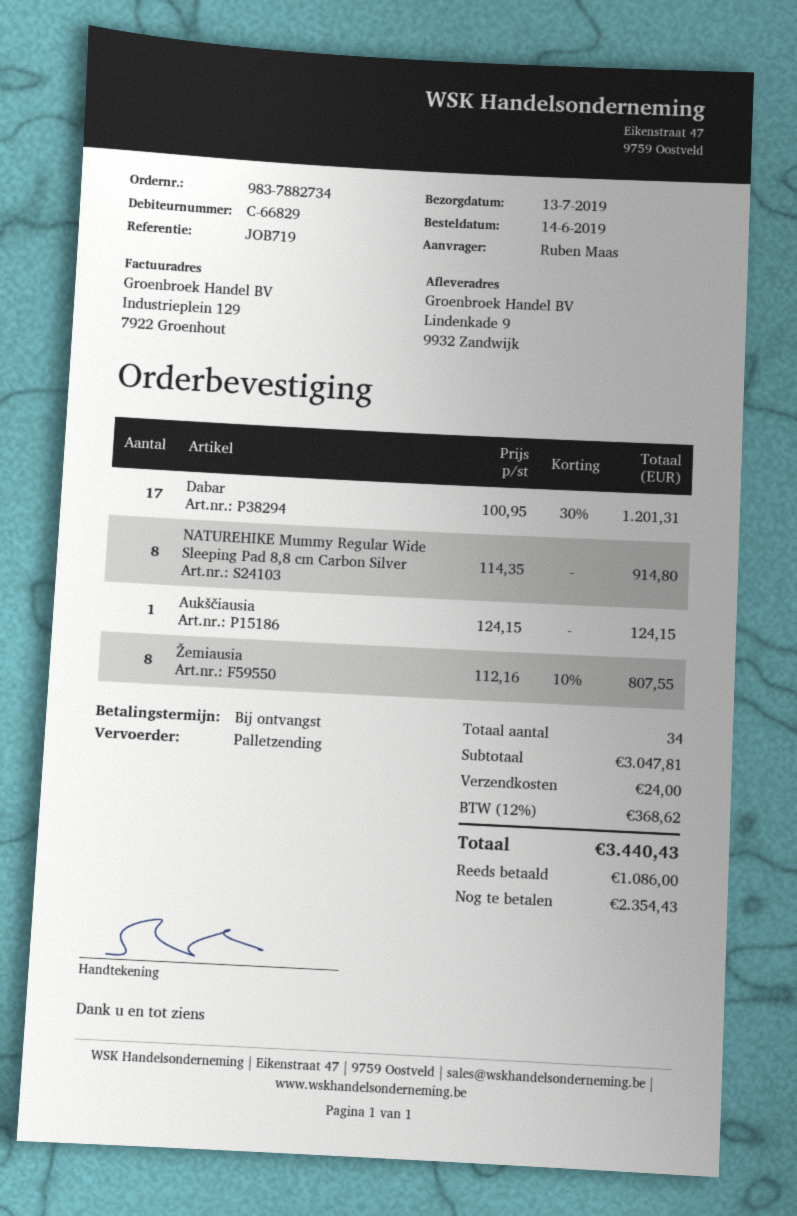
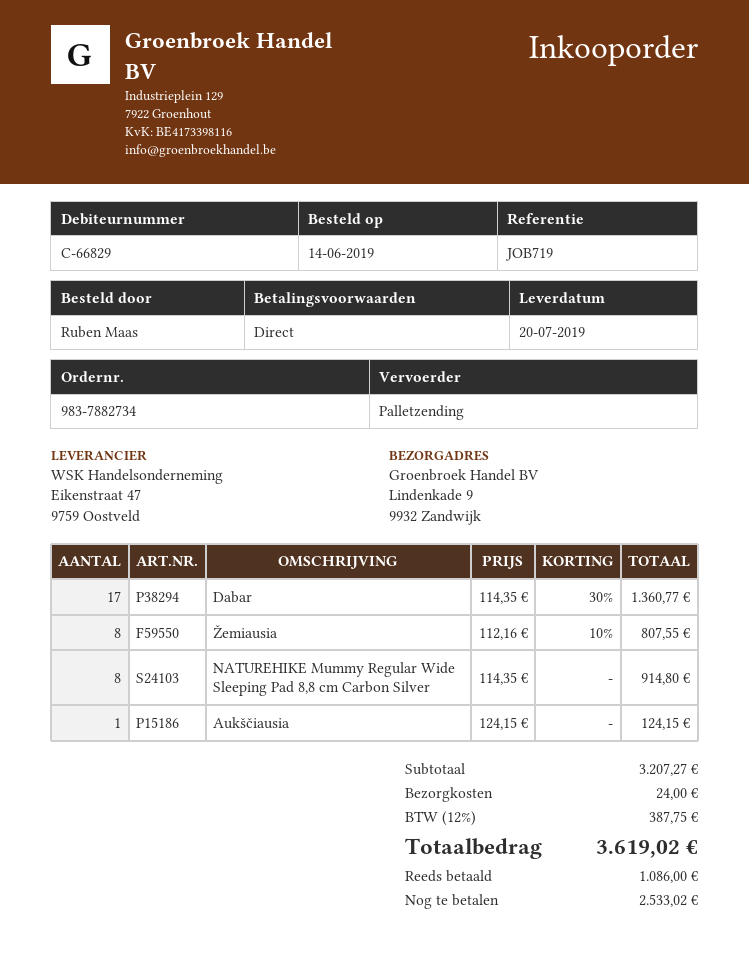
delivery date: 2019-07-13 -> 2019-07-20
Dabar: 17 x 100.95 - 30% = 1201.31 -> 17 x 114.35 - 30% = 1360.77
subtotal: 3047.81 -> 3207.27
tax: 12% = 368.62 -> 12% = 387.75
total: 3440.43 -> 3619.02
balance: 2354.43 -> 2533.02

